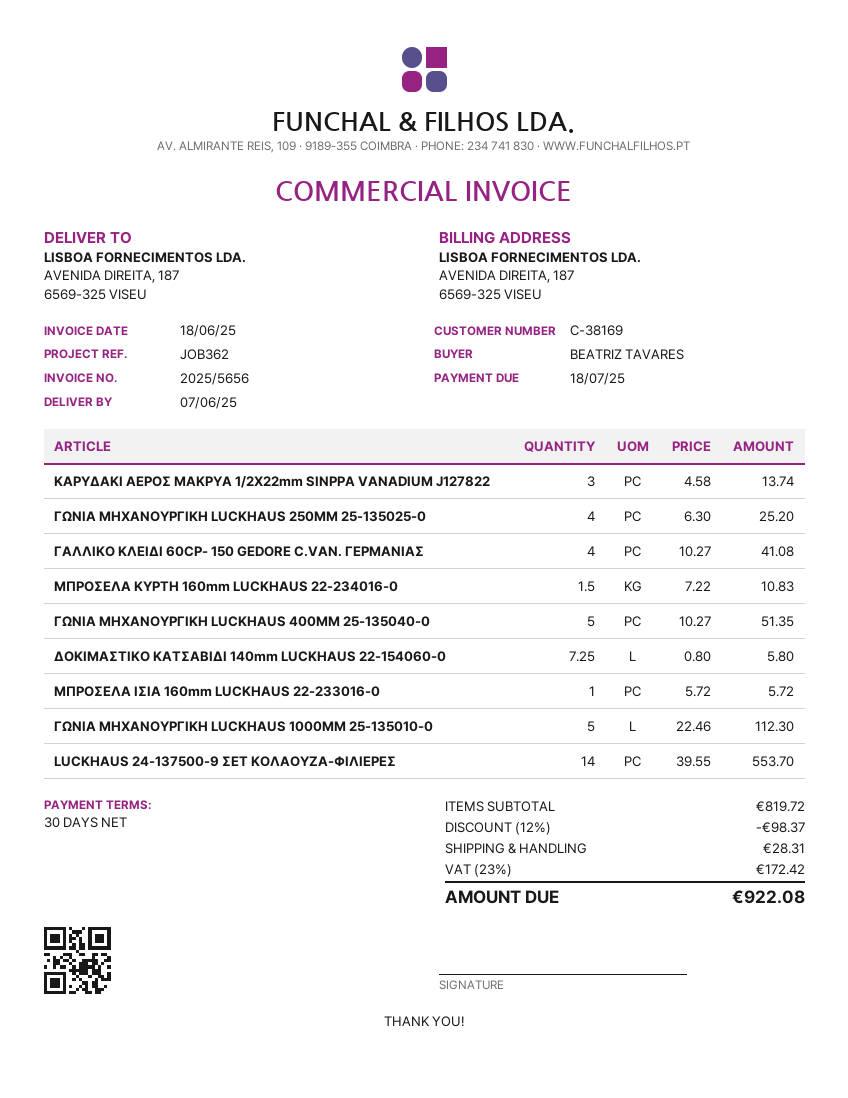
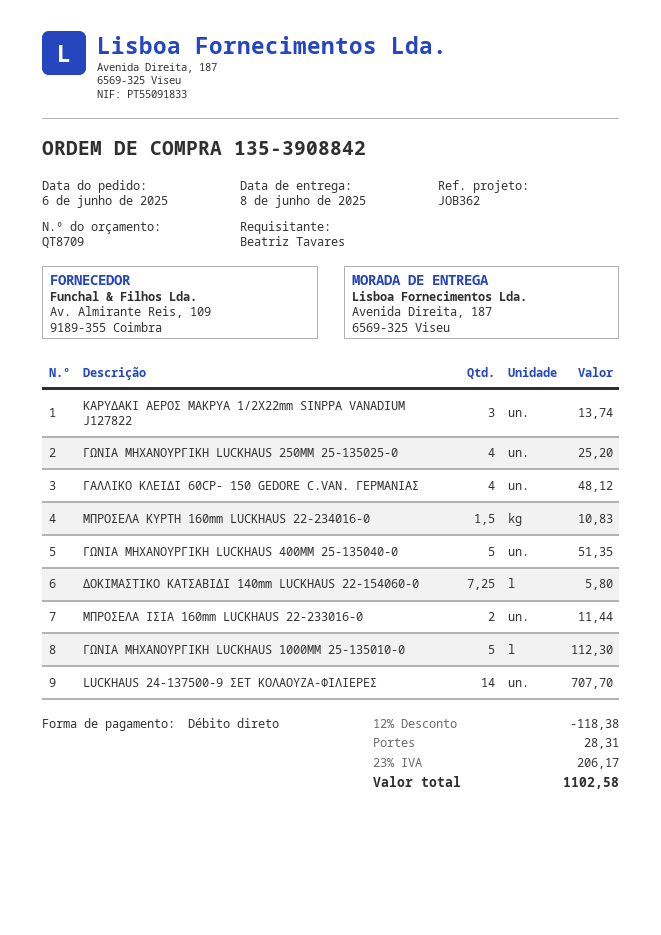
delivery date: 2025-06-07 -> 2025-06-08
ΓΑΛΛΙΚΟ ΚΛΕΙΔΙ 60CP- 150 GEDORE C.VAΝ. ΓΕΡΜΑΝΙΑΣ: 4 for 41.08 -> 4 for 48.12
ΜΠΡΟΣΕΛΑ ΙΣΙΑ 160mm LUCKHAUS 22-233016-0: 1 for 5.72 -> 2 for 11.44
LUCKHAUS 24-137500-9 ΣΕΤ ΚΟΛΑΟΥΖΑ-ΦΙΛΙΕΡΕΣ: 14 for 553.70 -> 14 for 707.70
discount: 12% = 98.37 -> 12% = 118.38
tax: 23% = 172.42 -> 23% = 206.17
total: 922.08 -> 1102.58

